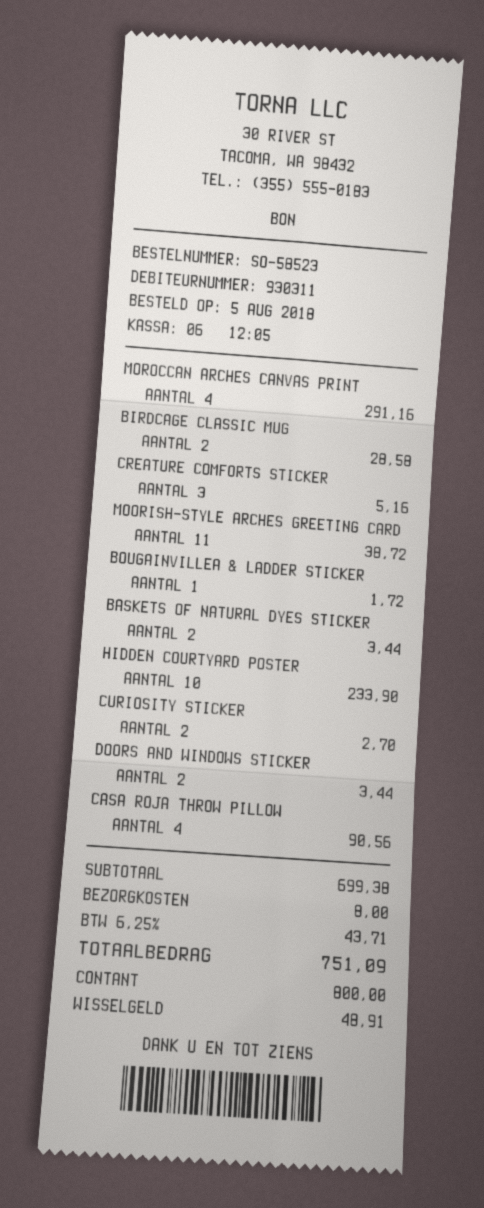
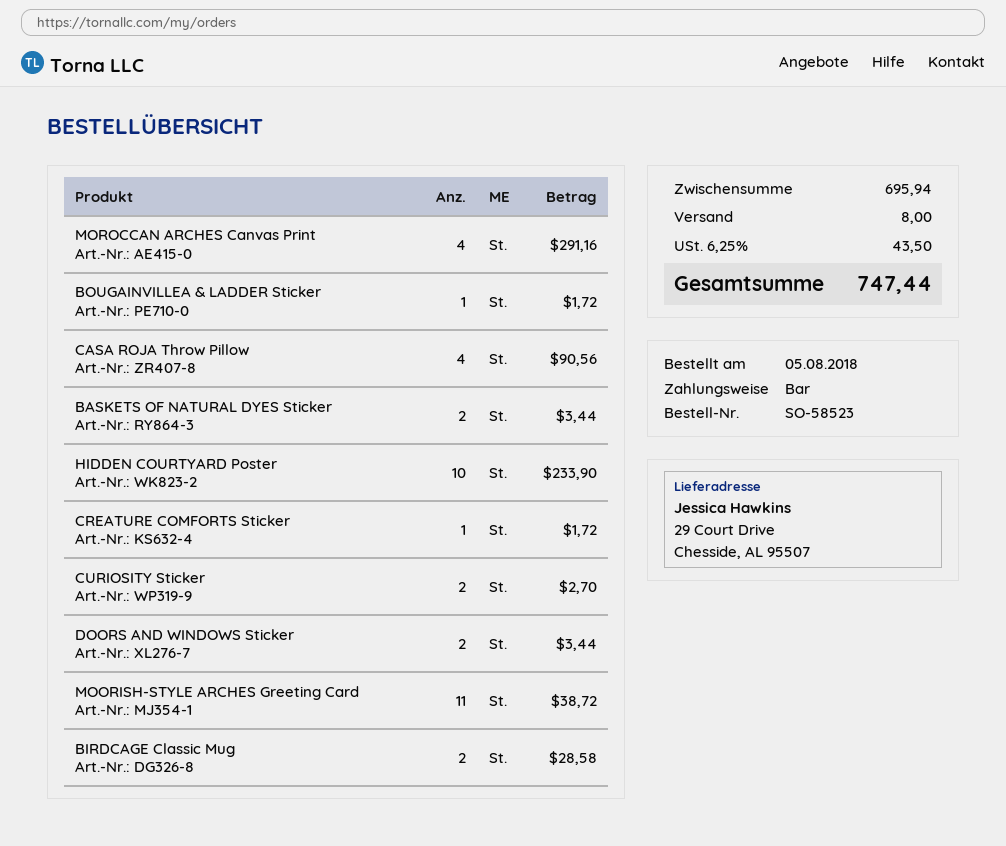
CREATURE COMFORTS STICKER: 3 for 5.16 -> 1 for 1.72
subtotal: 699.38 -> 695.94
tax: 6.25% = 43.71 -> 6.25% = 43.50
total: 751.09 -> 747.44

